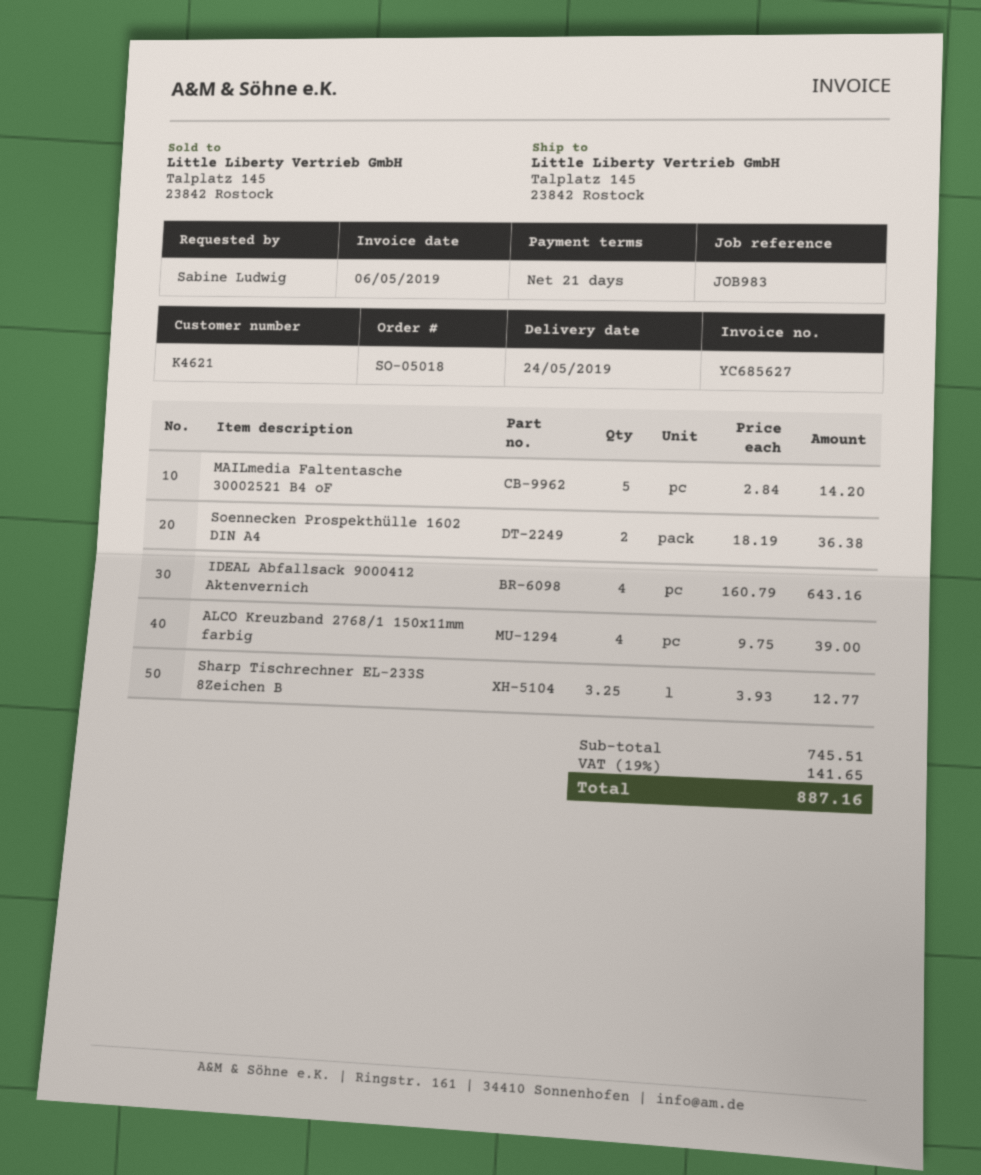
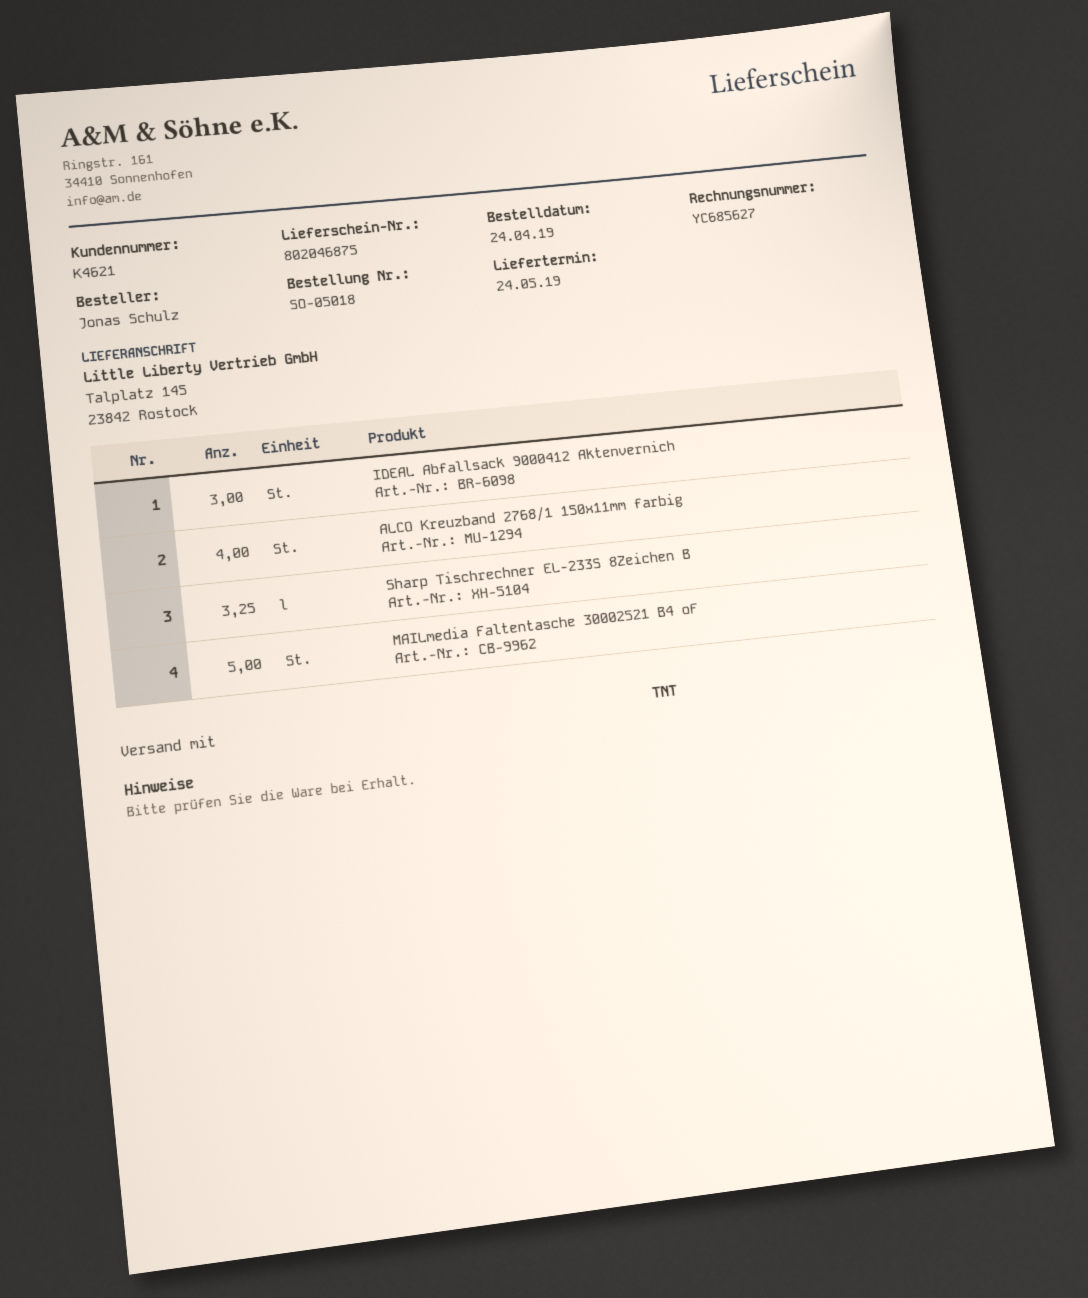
ordered by: Sabine Ludwig -> Jonas Schulz
Soennecken Prospekthülle 1602 DIN A4: 2 -> none
IDEAL Abfallsack 9000412 Aktenvernich: 4 -> 3

